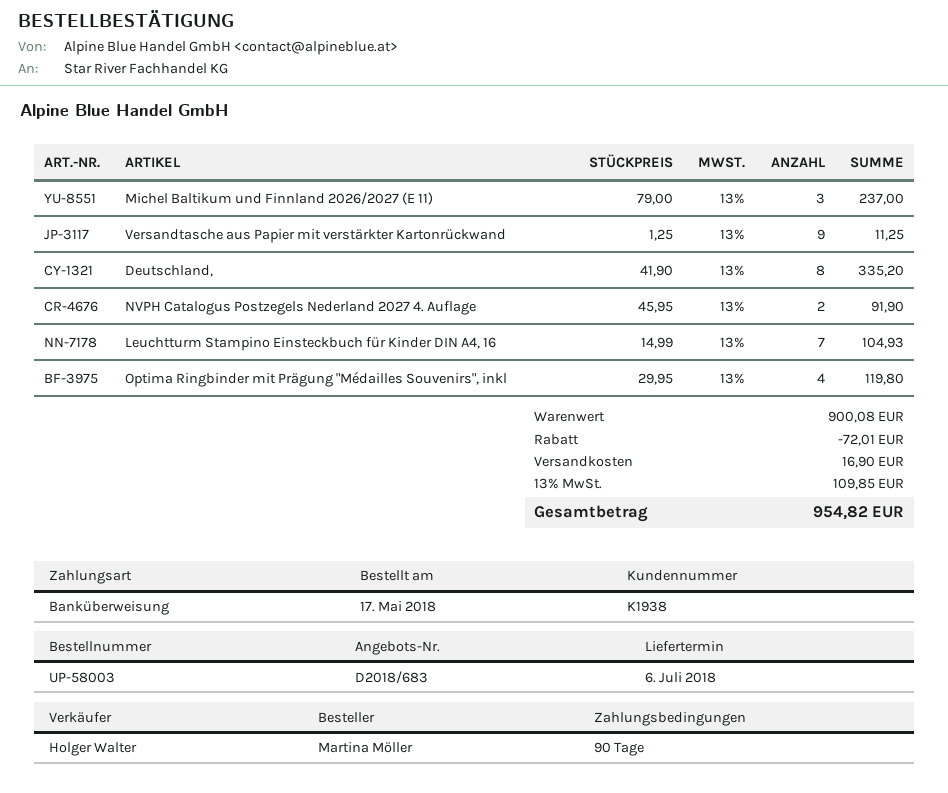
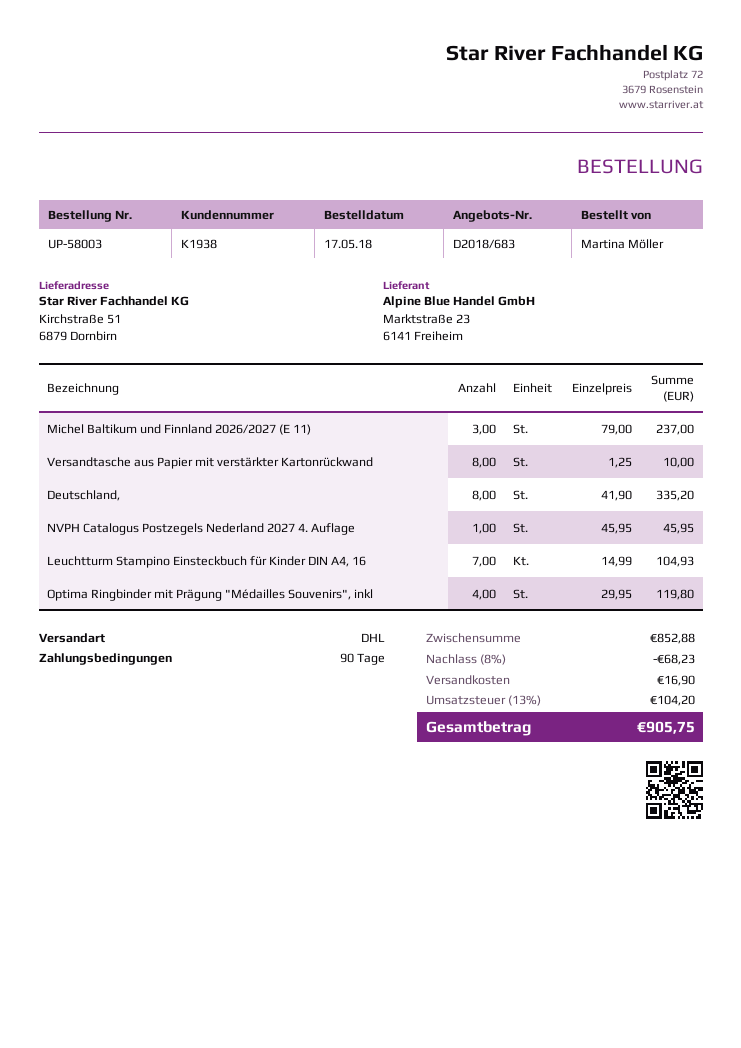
Versandtasche aus Papier mit verstärkter Kartonrückwand: 9 x 1.25 = 11.25 -> 8 x 1.25 = 10.00
NVPH Catalogus Postzegels Nederland 2027 4. Auflage: 2 x 45.95 = 91.90 -> 1 x 45.95 = 45.95
subtotal: 900.08 -> 852.88
discount: 72.01 -> 68.23
tax: 13% = 109.85 -> 13% = 104.20
total: 954.82 -> 905.75

